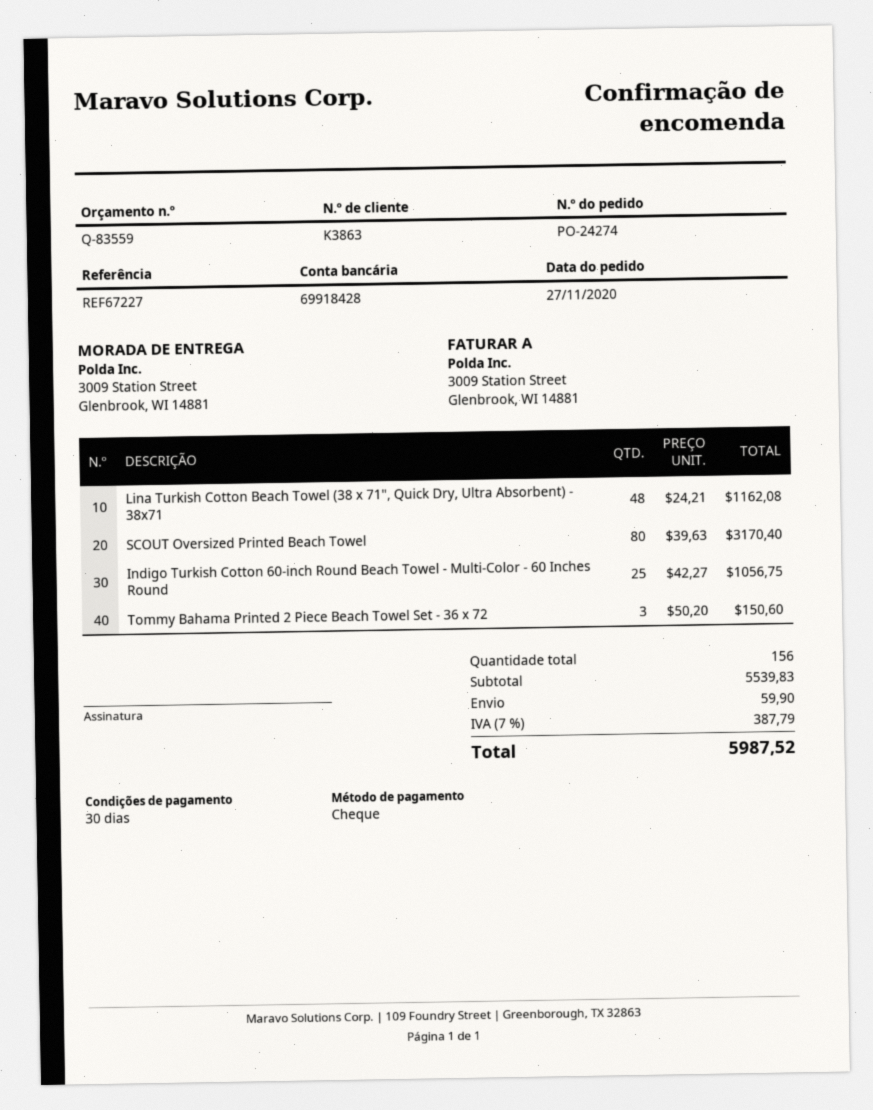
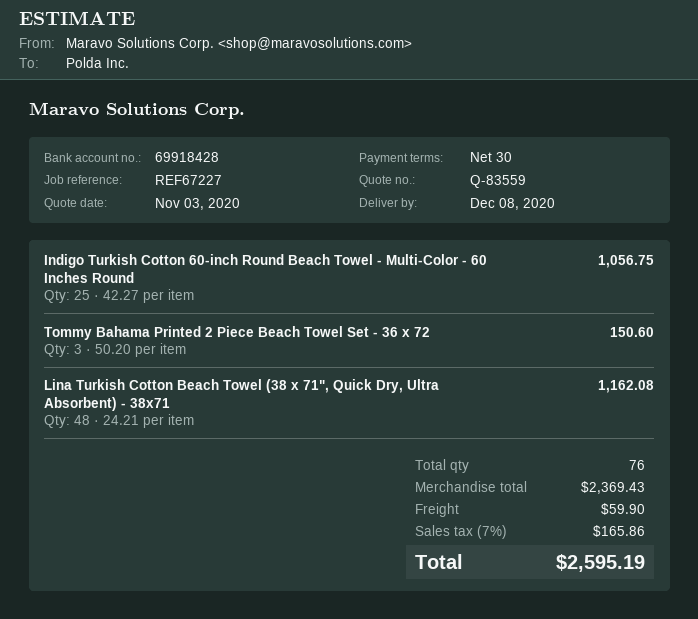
SCOUT Oversized Printed Beach Towel: 80 x 39.63 = 3170.40 -> none
total quantity: 156 -> 76
subtotal: 5539.83 -> 2369.43
tax: 7% = 387.79 -> 7% = 165.86
total: 5987.52 -> 2595.19

